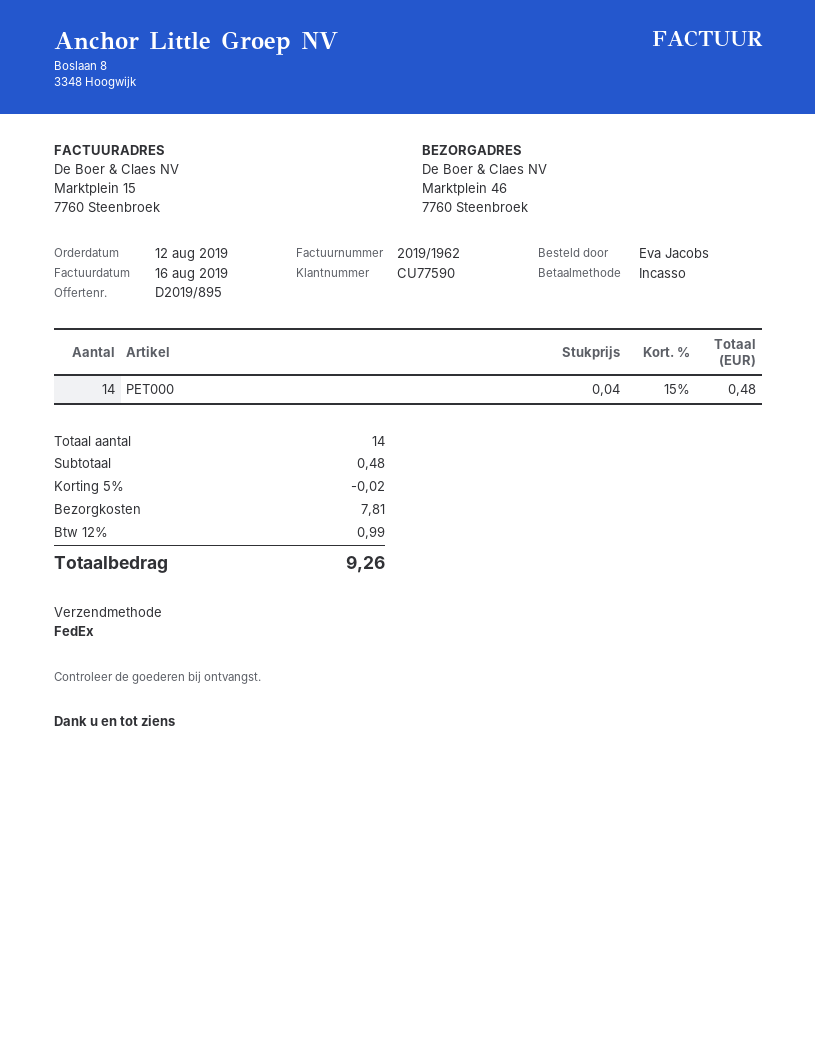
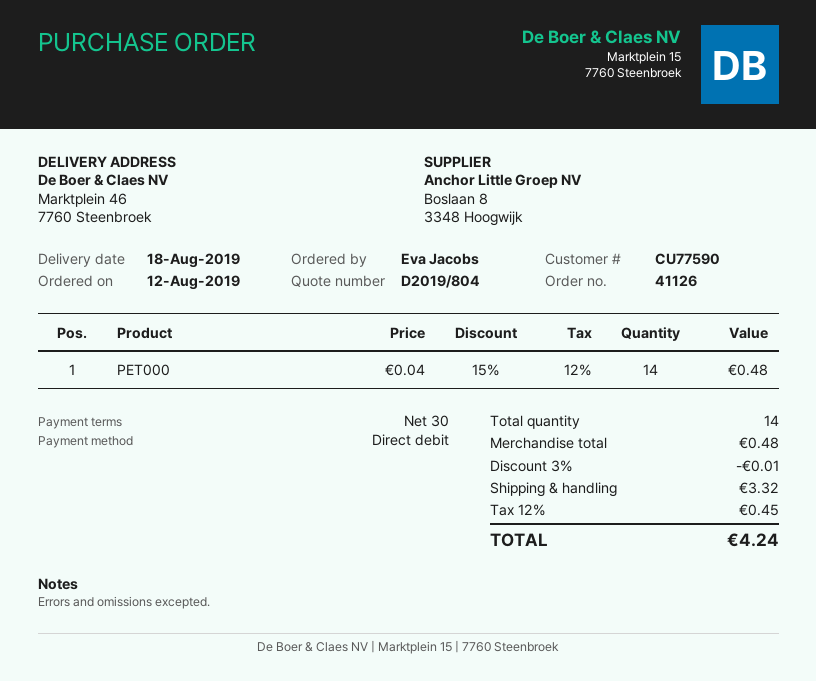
quote number: D2019/895 -> D2019/804
discount: 5% = 0.02 -> 3% = 0.01
shipping: 7.81 -> 3.32
tax: 12% = 0.99 -> 12% = 0.45
total: 9.26 -> 4.24

